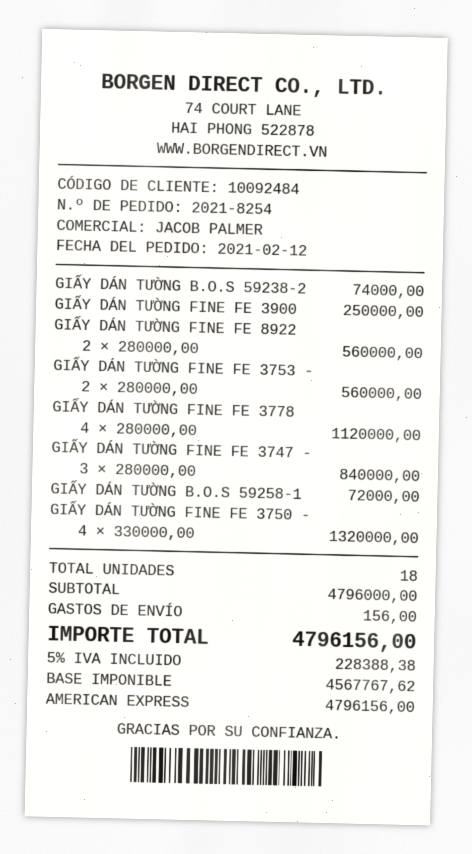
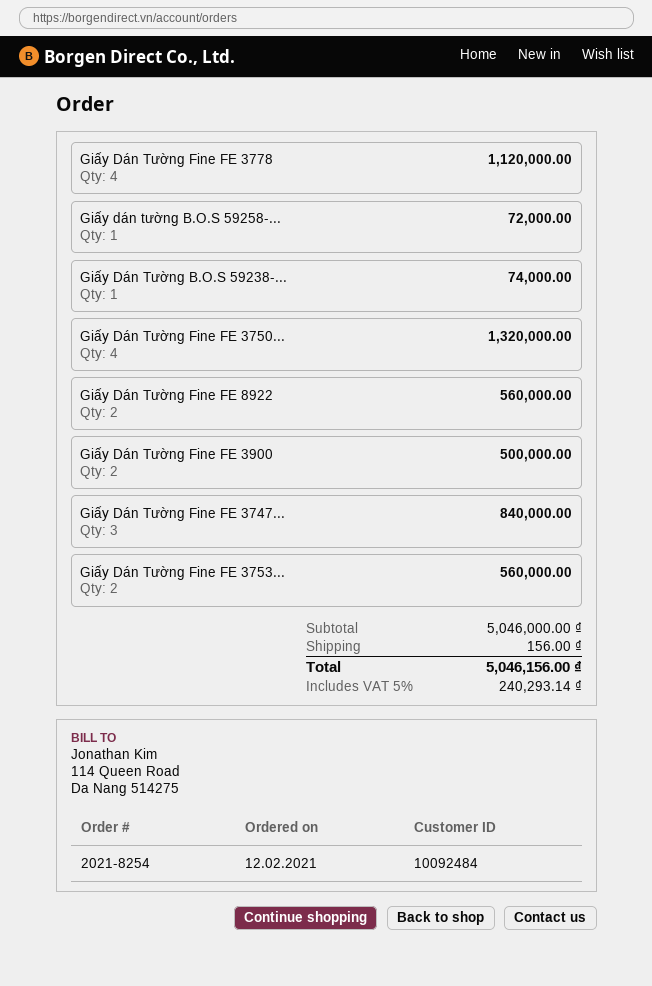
GIẤY DÁN TƯỜNG FINE FE 3900: 1 for 250000.00 -> 2 for 500000.00
subtotal: 4796000.00 -> 5046000.00
tax: 5% = 228388.38 -> 5% = 240293.14
total: 4796156.00 -> 5046156.00

